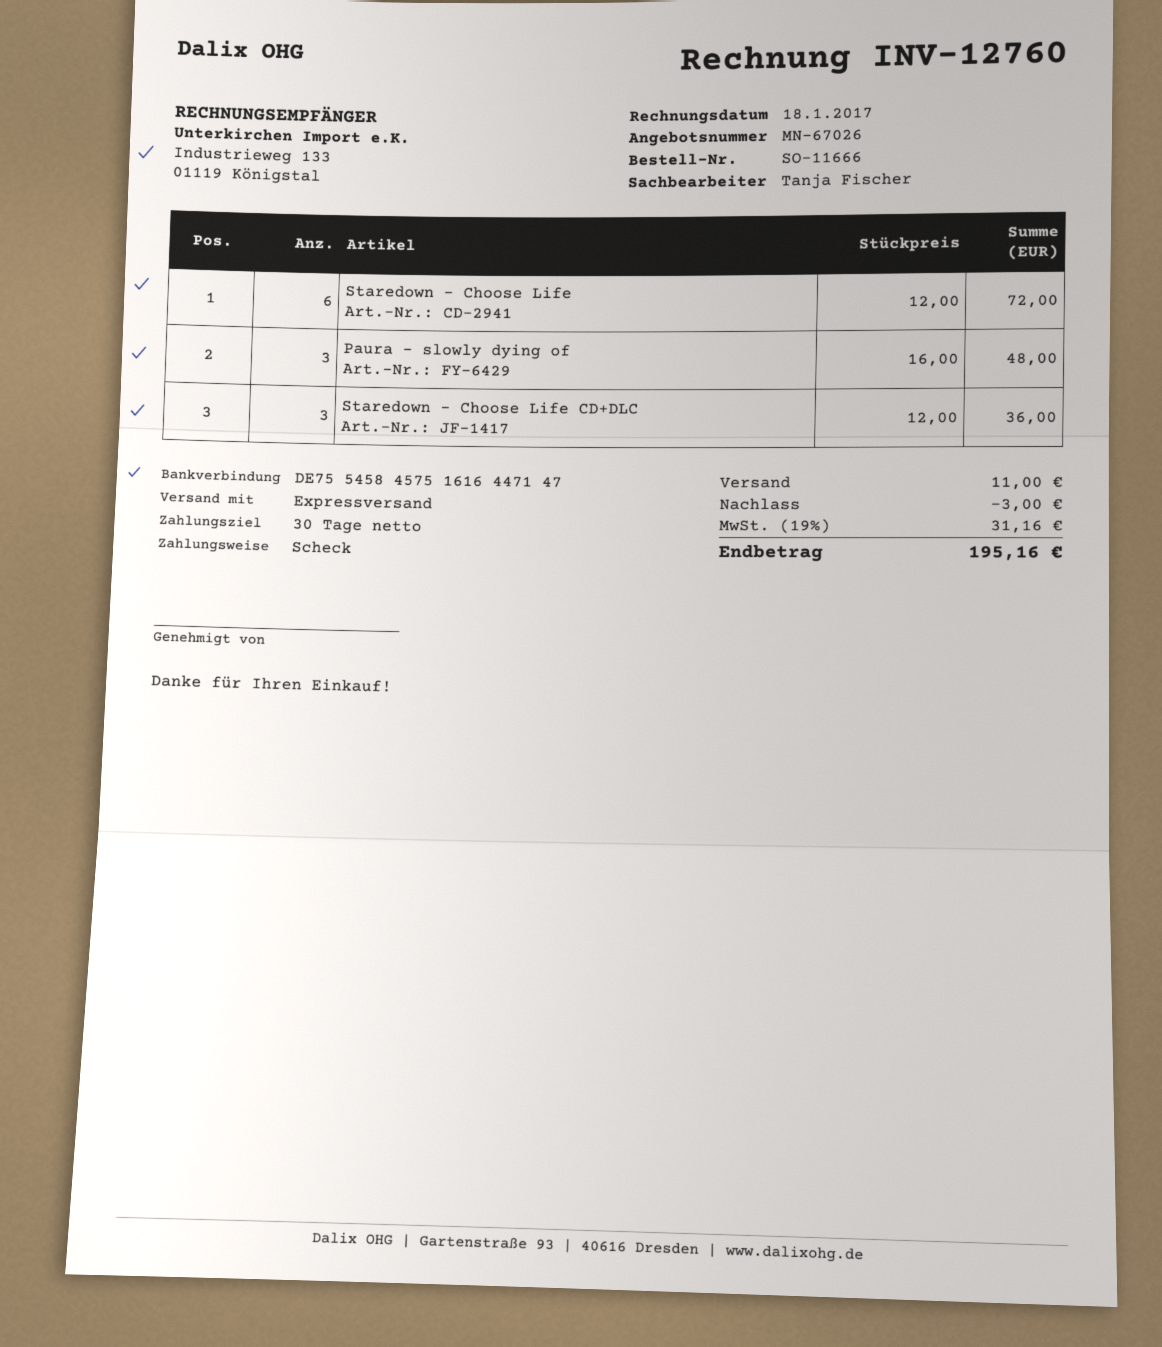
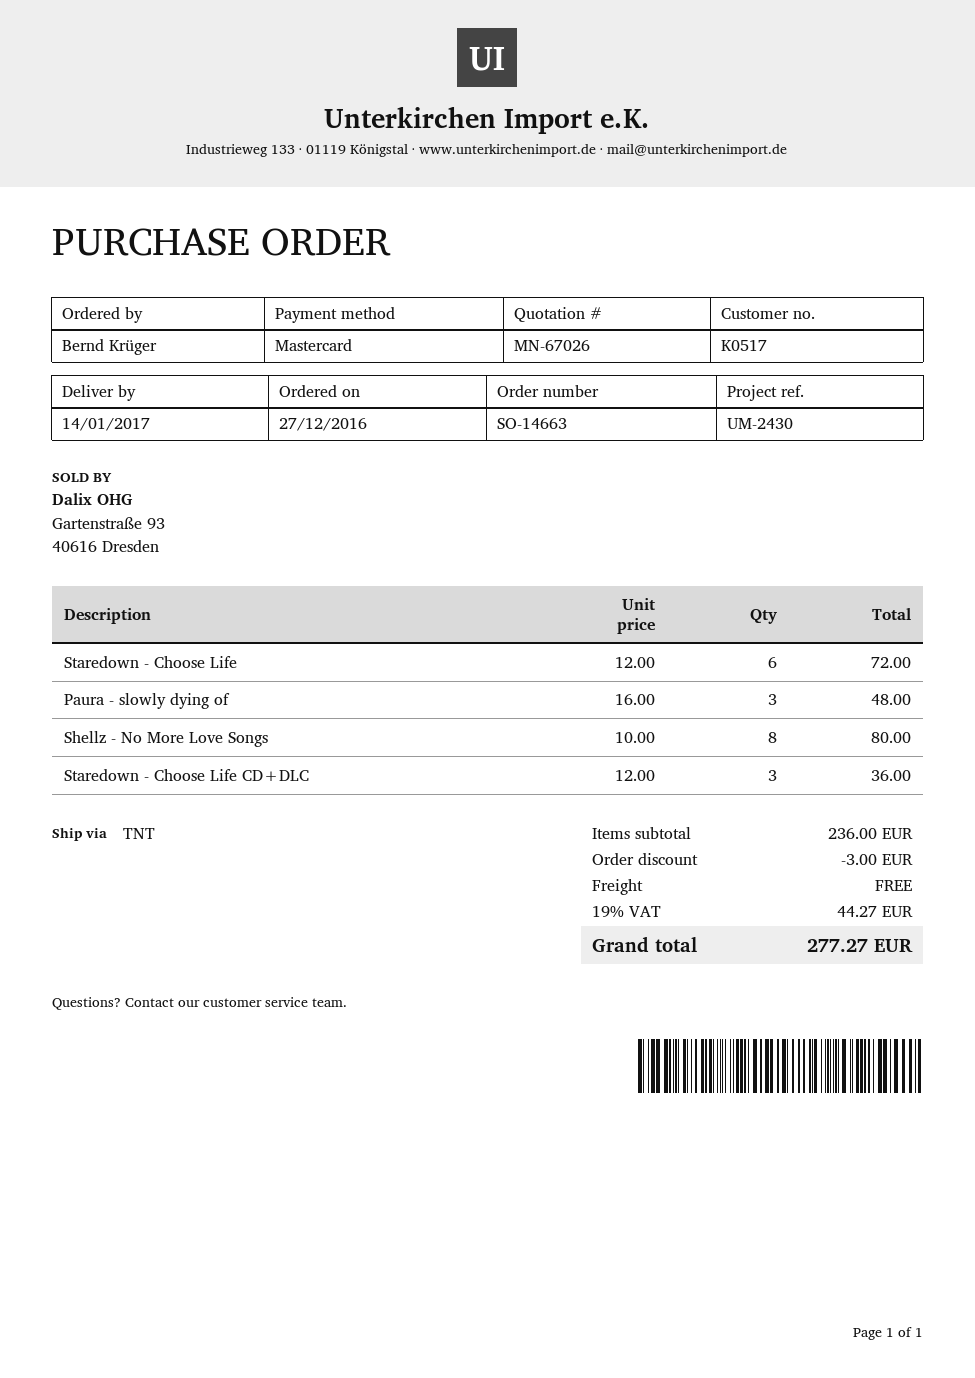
order number: SO-11666 -> SO-14663
payment method: cheque -> Mastercard
shipping method: express -> TNT
Shellz - No More Love Songs: none -> 8 x 10.00 = 80.00
shipping: 11.00 -> 0.00
tax: 19% = 31.16 -> 19% = 44.27
total: 195.16 -> 277.27

